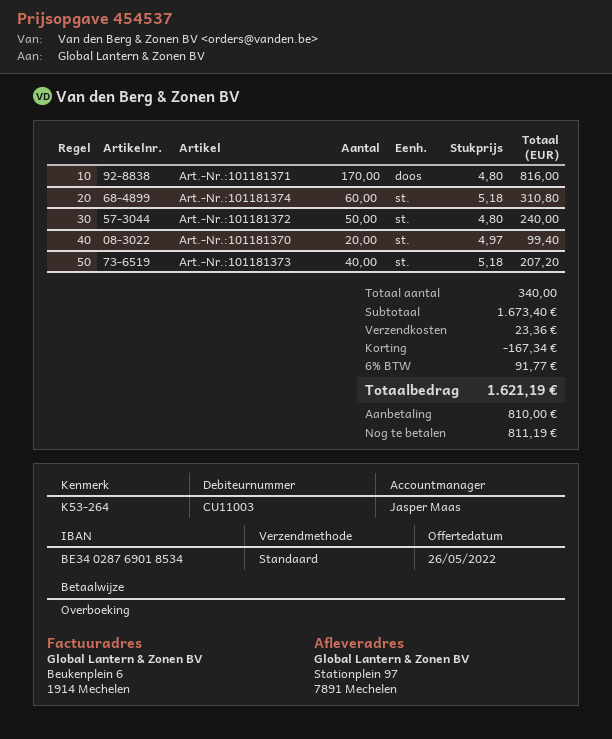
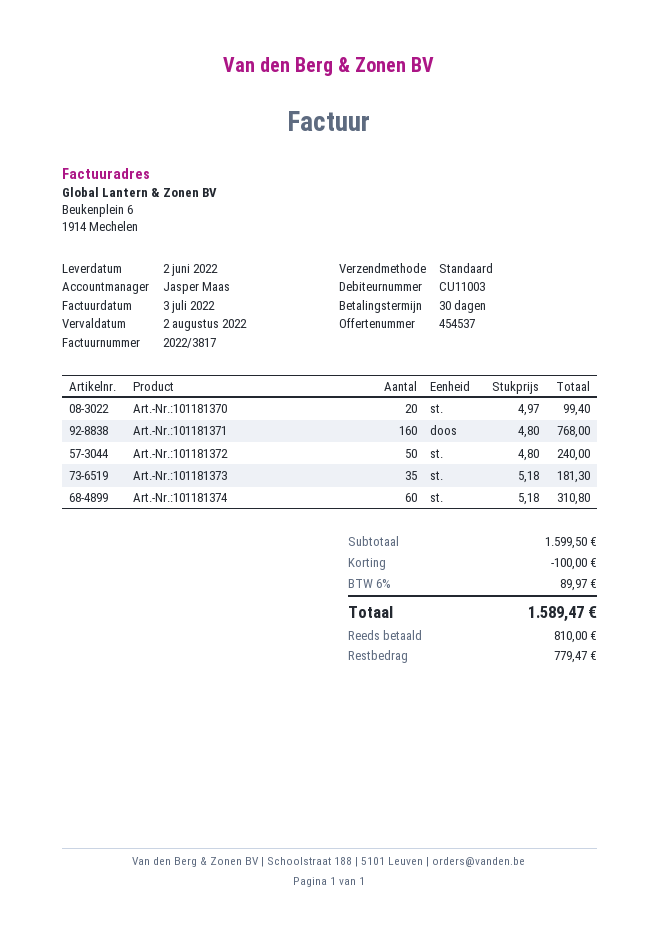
Art.-Nr.:101181371: 170 x 4.80 = 816.00 -> 160 x 4.80 = 768.00
Art.-Nr.:101181373: 40 x 5.18 = 207.20 -> 35 x 5.18 = 181.30
subtotal: 1673.40 -> 1599.50
discount: 167.34 -> 100.00
shipping: 23.36 -> none
tax: 6% = 91.77 -> 6% = 89.97
total: 1621.19 -> 1589.47
balance: 811.19 -> 779.47

